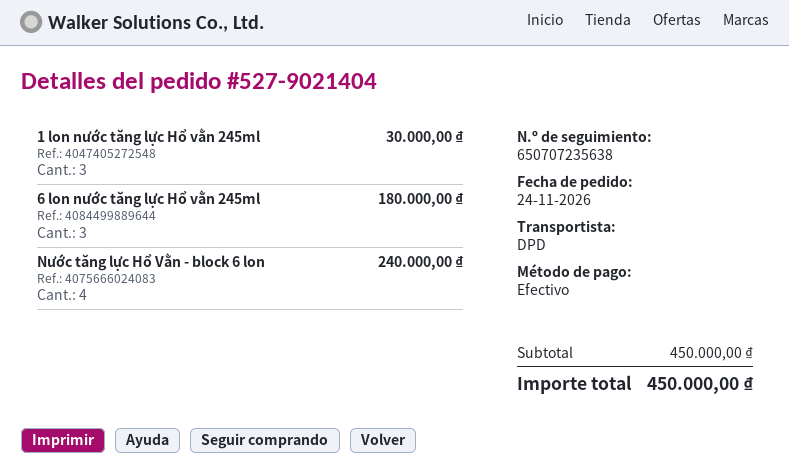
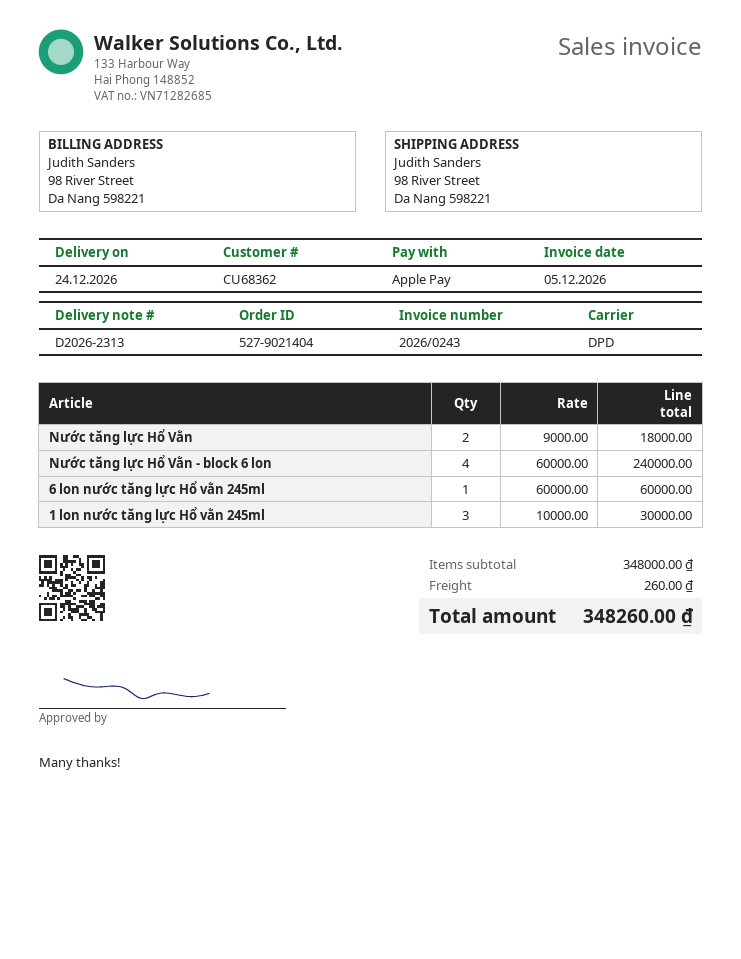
payment method: cash -> Apple Pay
6 lon nước tăng lực Hổ vằn 245ml: 3 for 180000.00 -> 1 for 60000.00
Nước tăng lực Hổ Vằn: none -> 2 for 18000.00
subtotal: 450000.00 -> 348000.00
shipping: none -> 260.00
total: 450000.00 -> 348260.00

